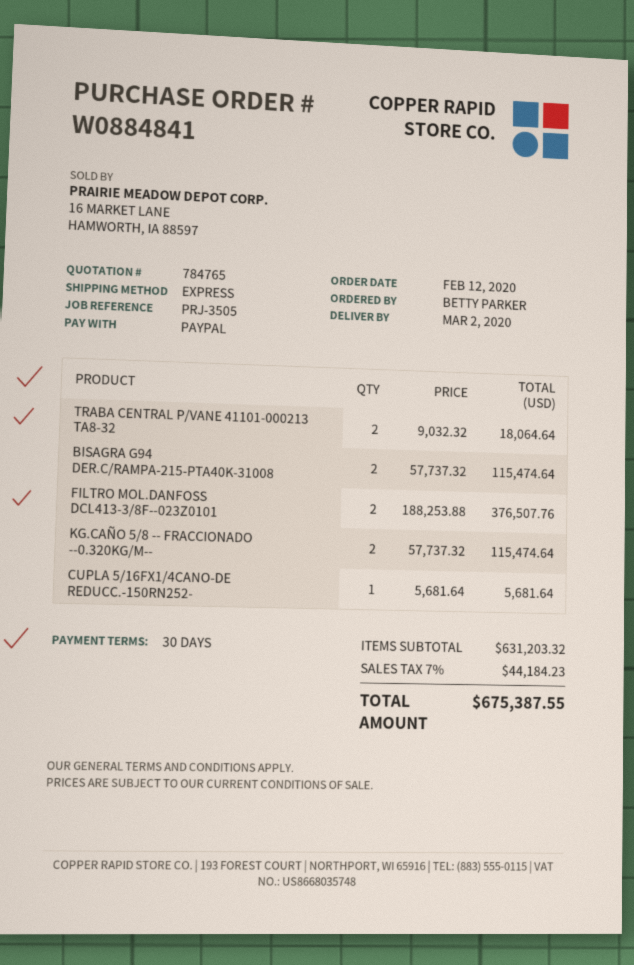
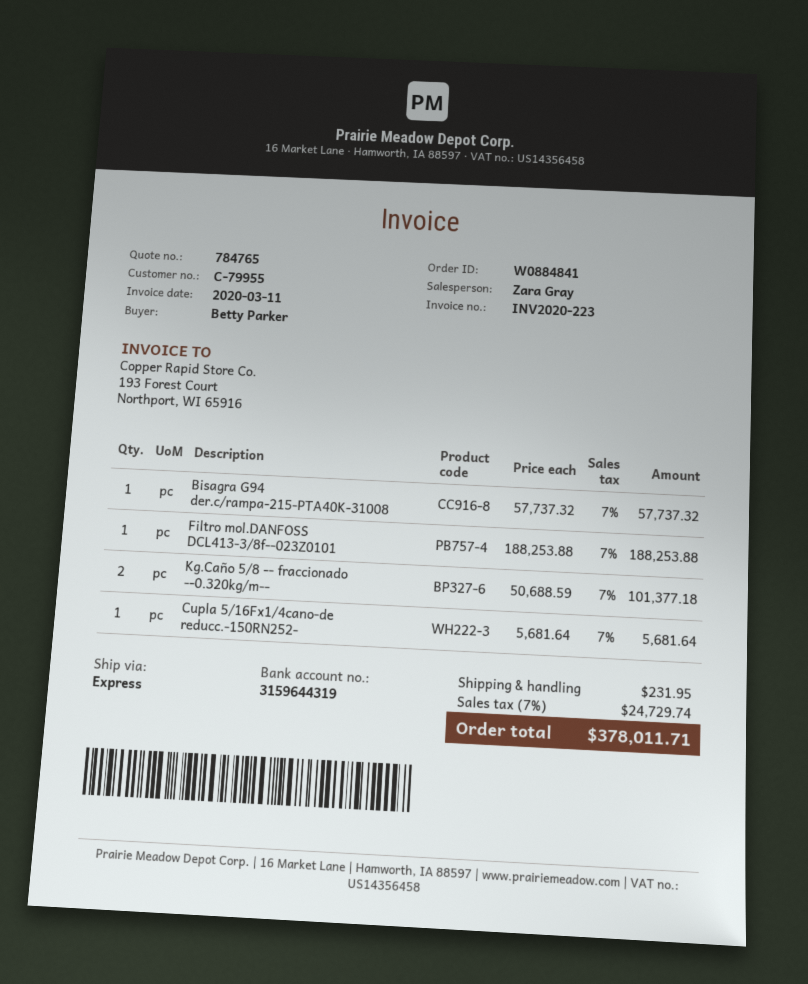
TRABA CENTRAL P/VANE 41101-000213 TA8-32: 2 x 9032.32 = 18064.64 -> none
BISAGRA G94 DER.C/RAMPA-215-PTA40K-31008: 2 x 57737.32 = 115474.64 -> 1 x 57737.32 = 57737.32
FILTRO MOL.DANFOSS DCL413-3/8F--023Z0101: 2 x 188253.88 = 376507.76 -> 1 x 188253.88 = 188253.88
KG.CAÑO 5/8 -- FRACCIONADO --0.320KG/M--: 2 x 57737.32 = 115474.64 -> 2 x 50688.59 = 101377.18
shipping: none -> 231.95
tax: 7% = 44184.23 -> 7% = 24729.74
total: 675387.55 -> 378011.71

